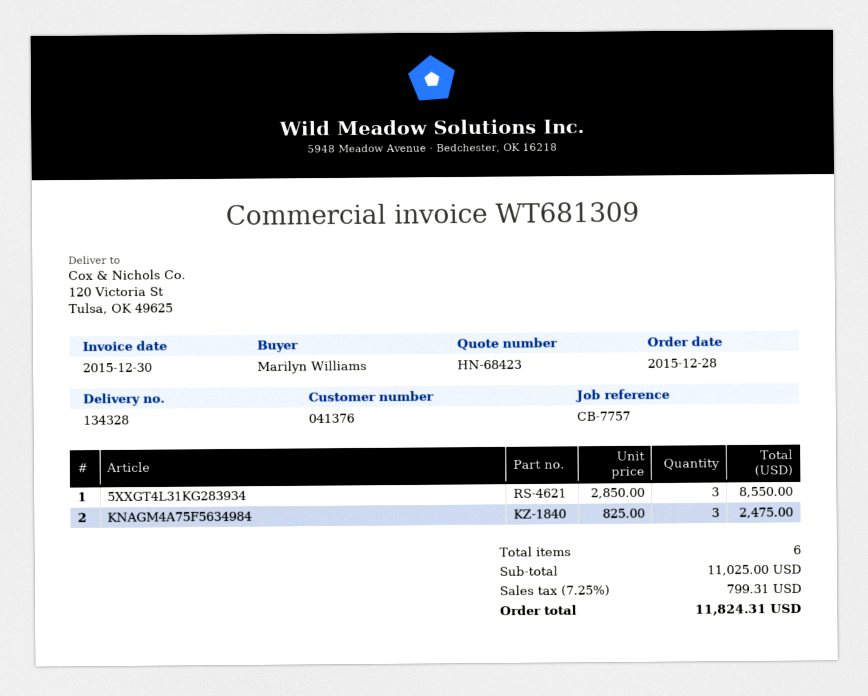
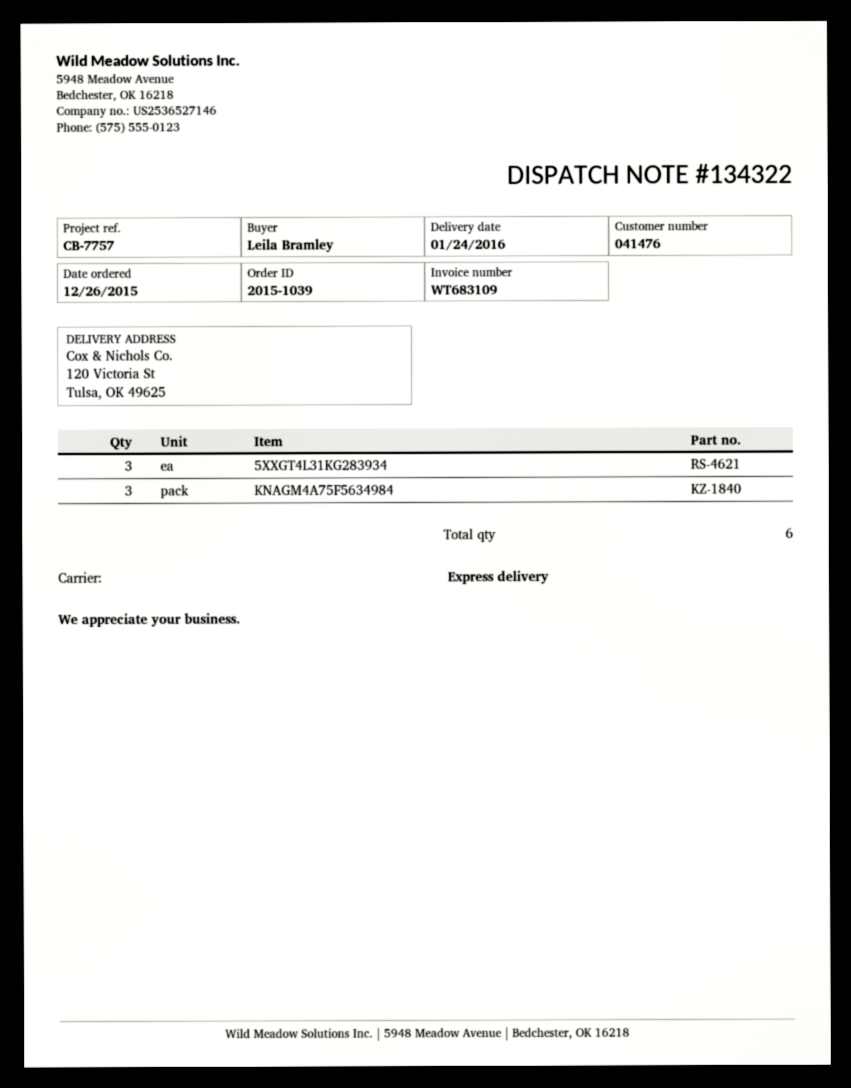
order date: 2015-12-28 -> 2015-12-26
delivery note number: 134328 -> 134322
invoice number: WT681309 -> WT683109
customer number: 041376 -> 041476
ordered by: Marilyn Williams -> Leila Bramley

